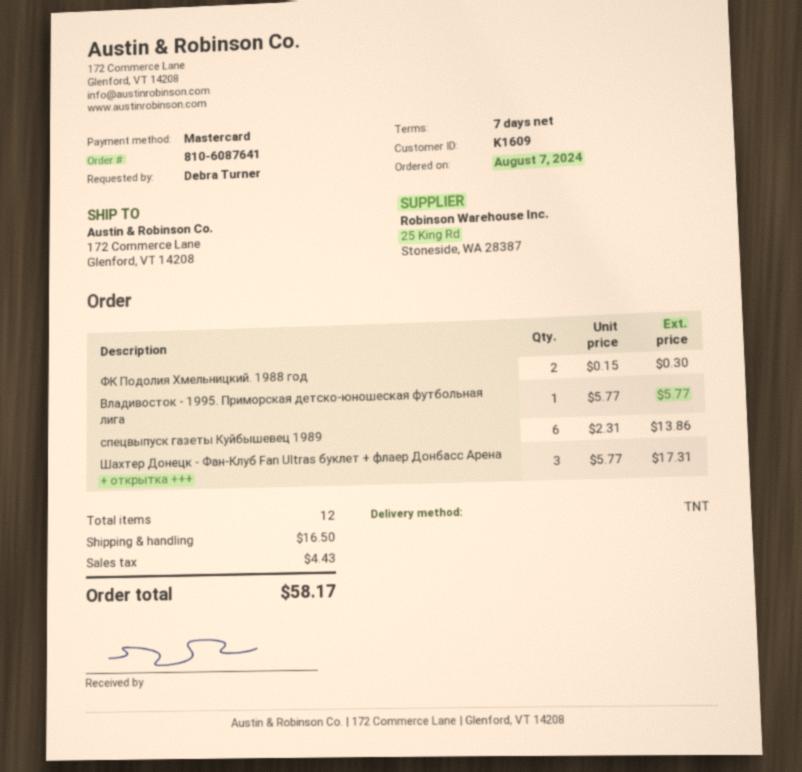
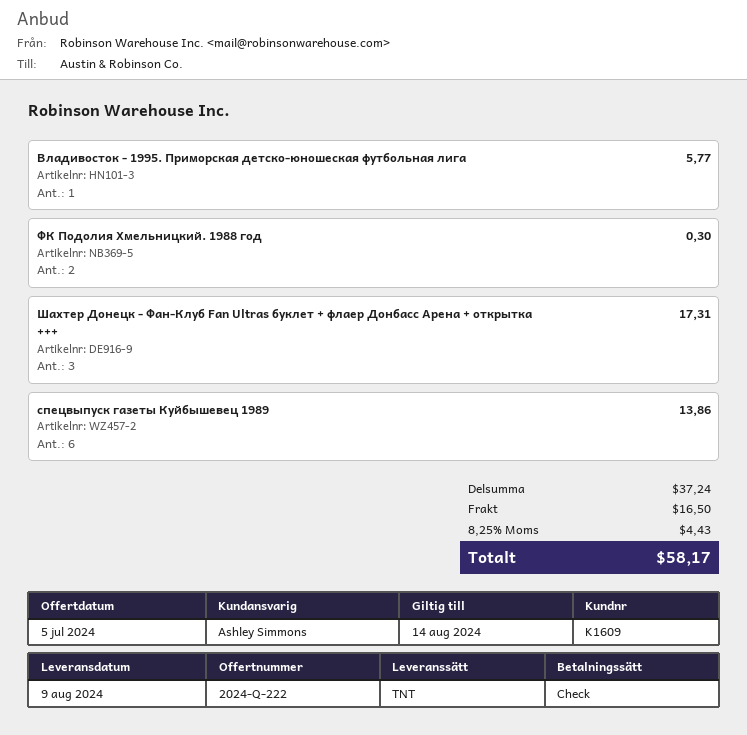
payment method: Mastercard -> cheque

